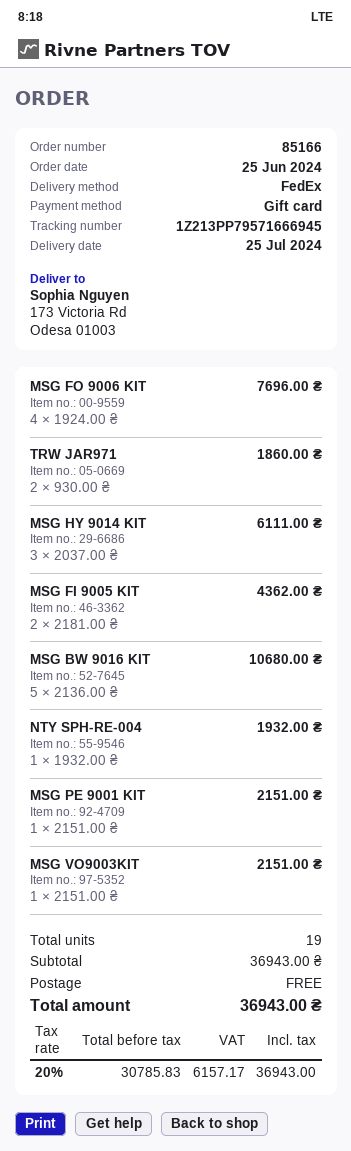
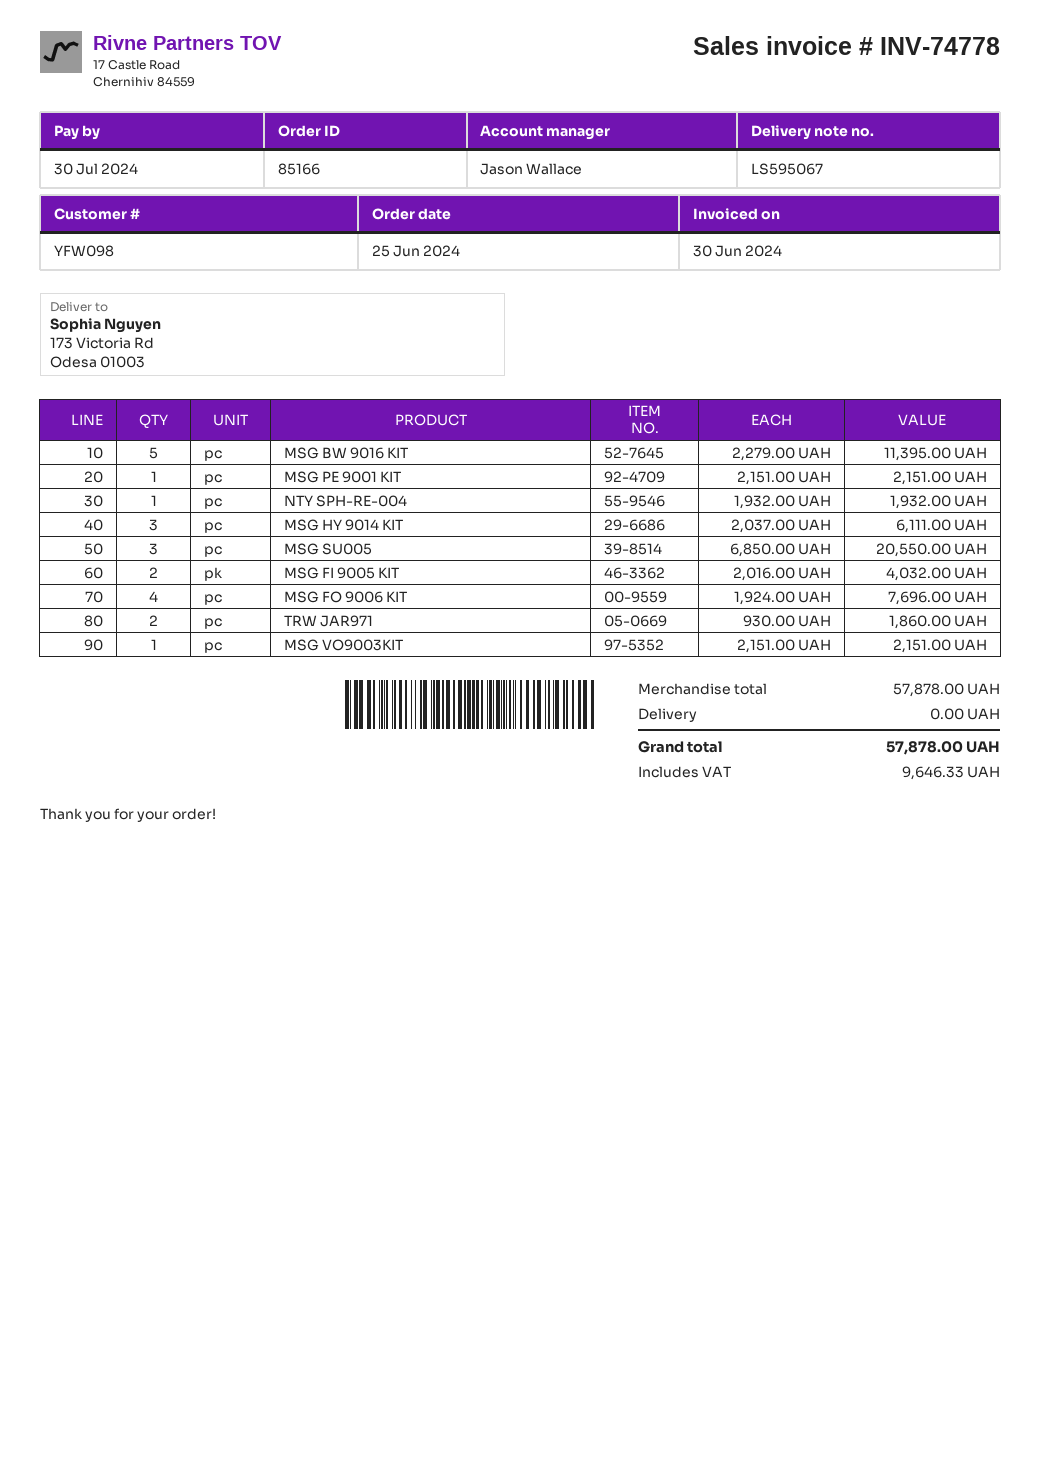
MSG FI 9005 KIT: 2 x 2181.00 = 4362.00 -> 2 x 2016.00 = 4032.00
MSG BW 9016 KIT: 5 x 2136.00 = 10680.00 -> 5 x 2279.00 = 11395.00
MSG SU005: none -> 3 x 6850.00 = 20550.00
subtotal: 36943.00 -> 57878.00
tax: 6157.17 -> 9646.33
total: 36943.00 -> 57878.00

